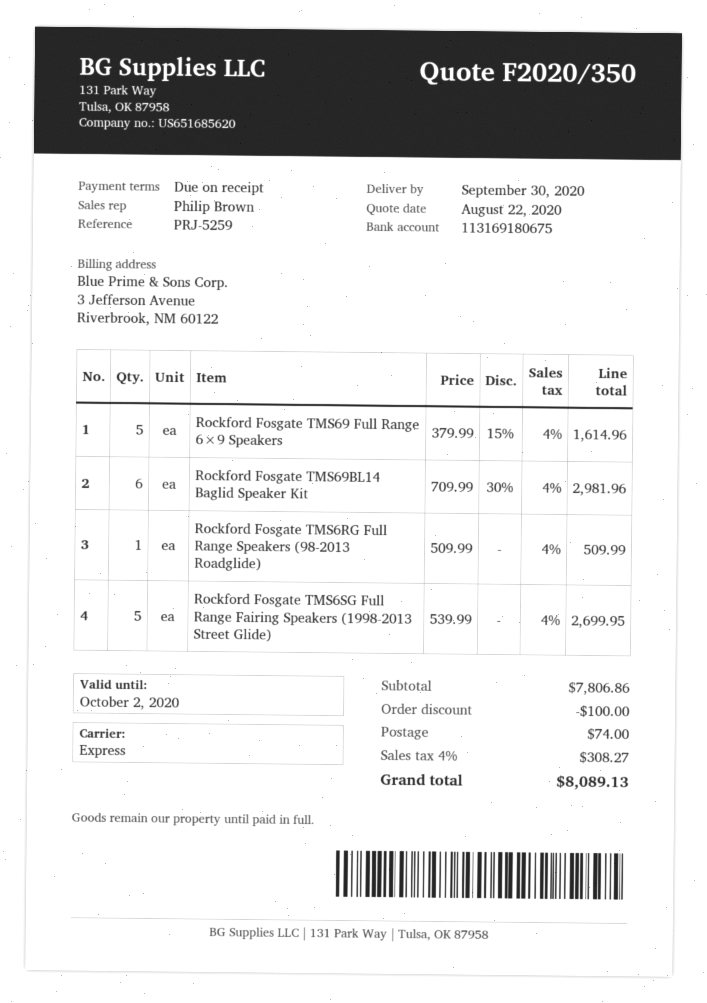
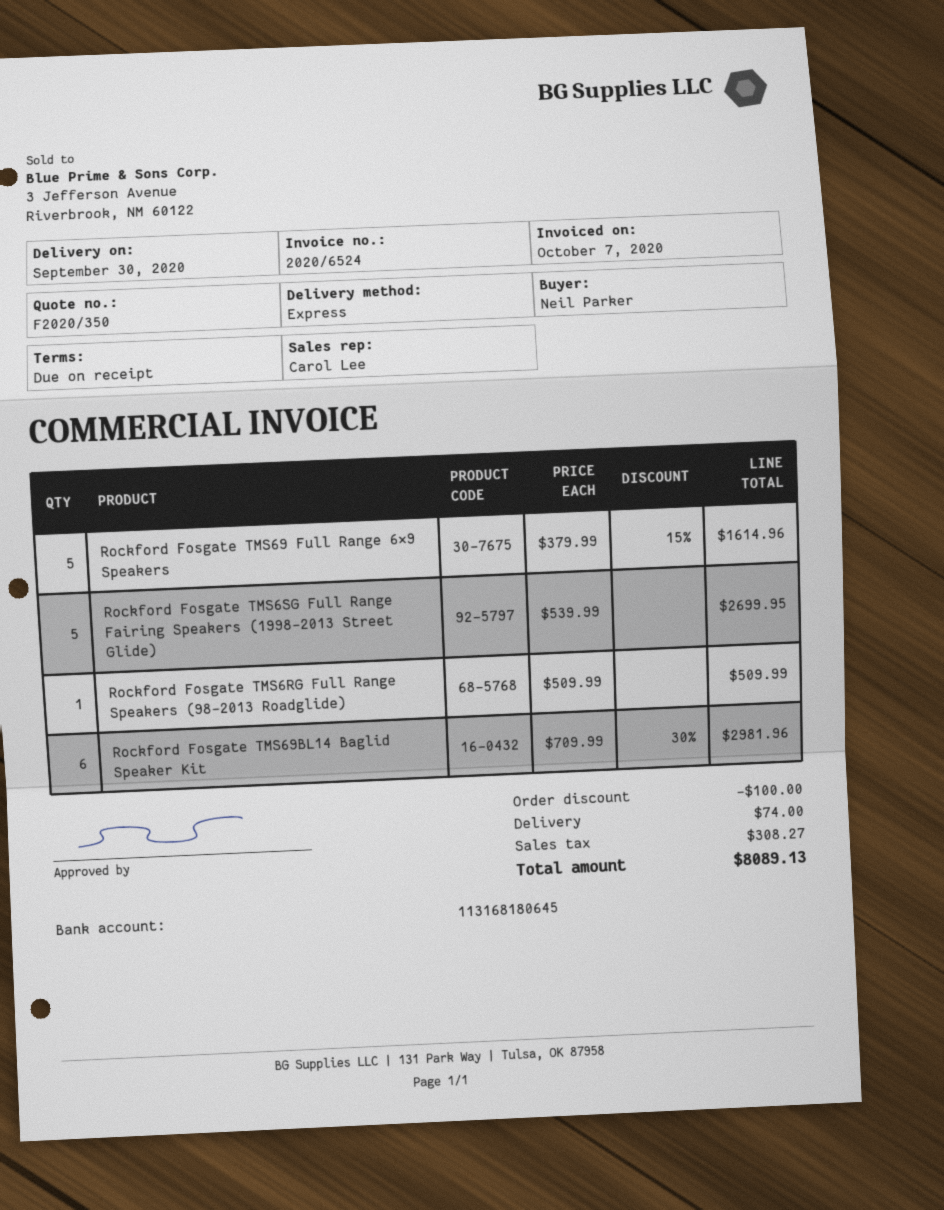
sales rep: Philip Brown -> Carol Lee
bank account: 113169180675 -> 113168180645

